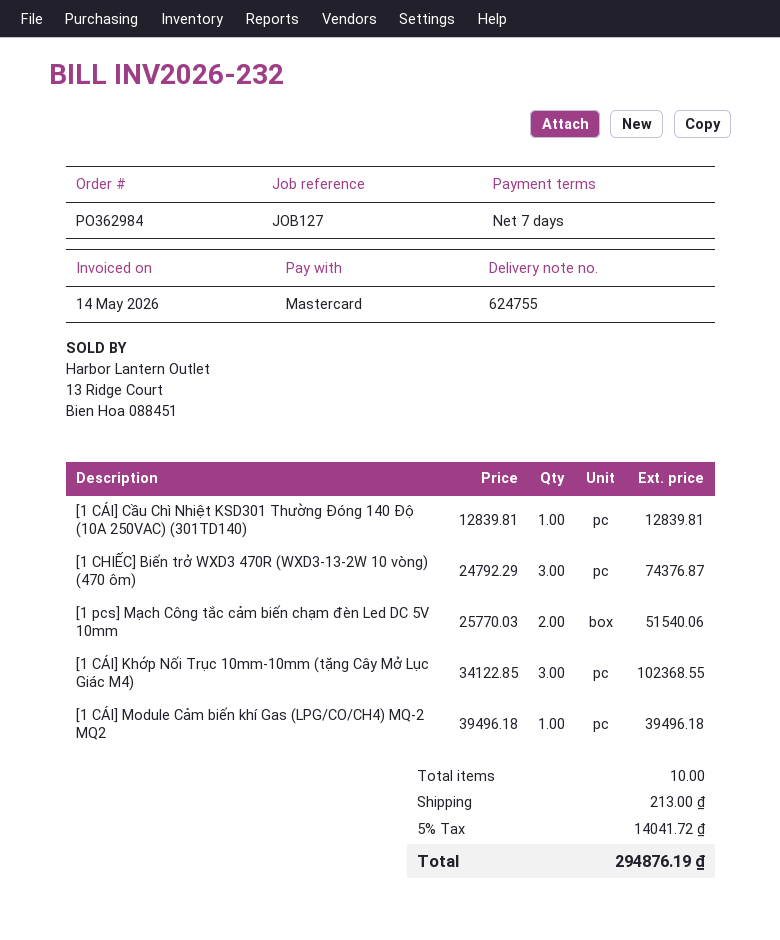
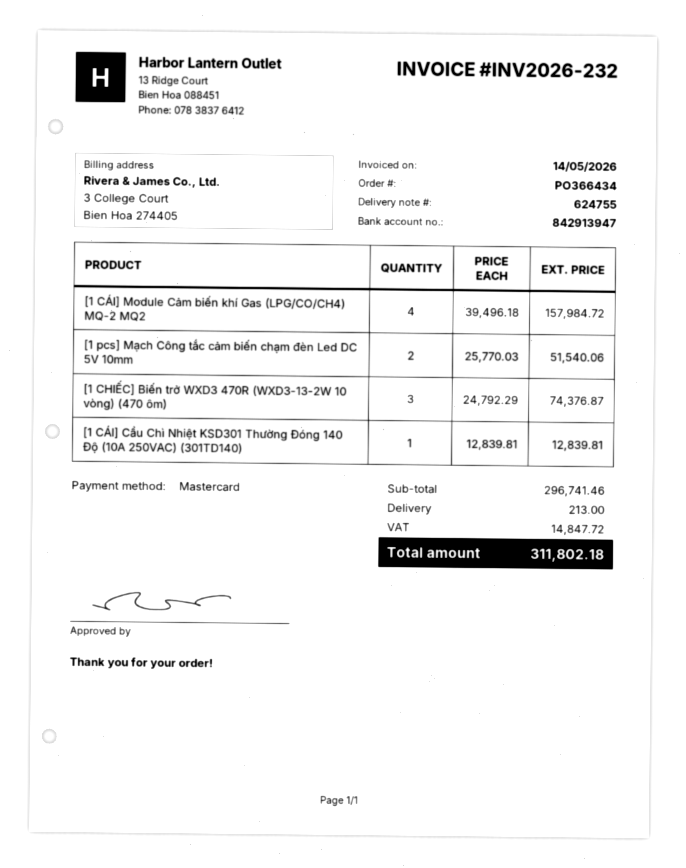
order number: PO362984 -> PO366434
[1 CÁI] Khớp Nối Trục 10mm-10mm (tặng Cây Mở Lục Giác M4): 3 x 34122.85 = 102368.55 -> none
[1 CÁI] Module Cảm biến khí Gas (LPG/CO/CH4) MQ-2 MQ2: 1 x 39496.18 = 39496.18 -> 4 x 39496.18 = 157984.72
tax: 14041.72 -> 14847.72
total: 294876.19 -> 311802.18

